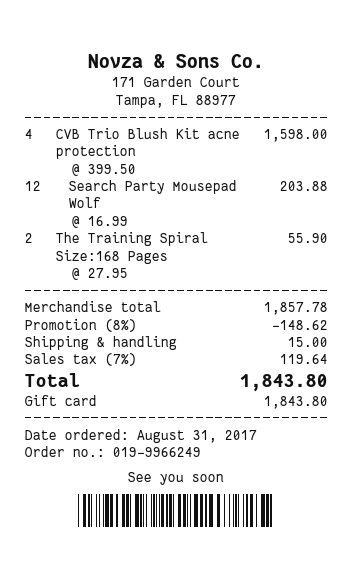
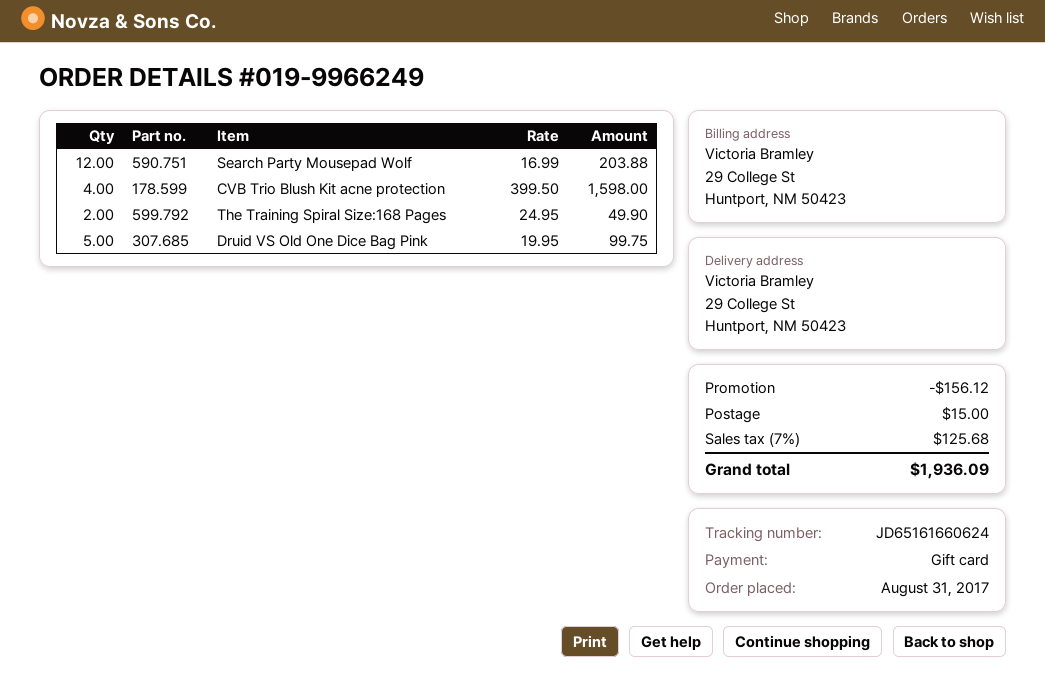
The Training Spiral Size:168 Pages: 2 x 27.95 = 55.90 -> 2 x 24.95 = 49.90
Druid VS Old One Dice Bag Pink: none -> 5 x 19.95 = 99.75
discount: 148.62 -> 156.12
tax: 7% = 119.64 -> 7% = 125.68
total: 1843.80 -> 1936.09

